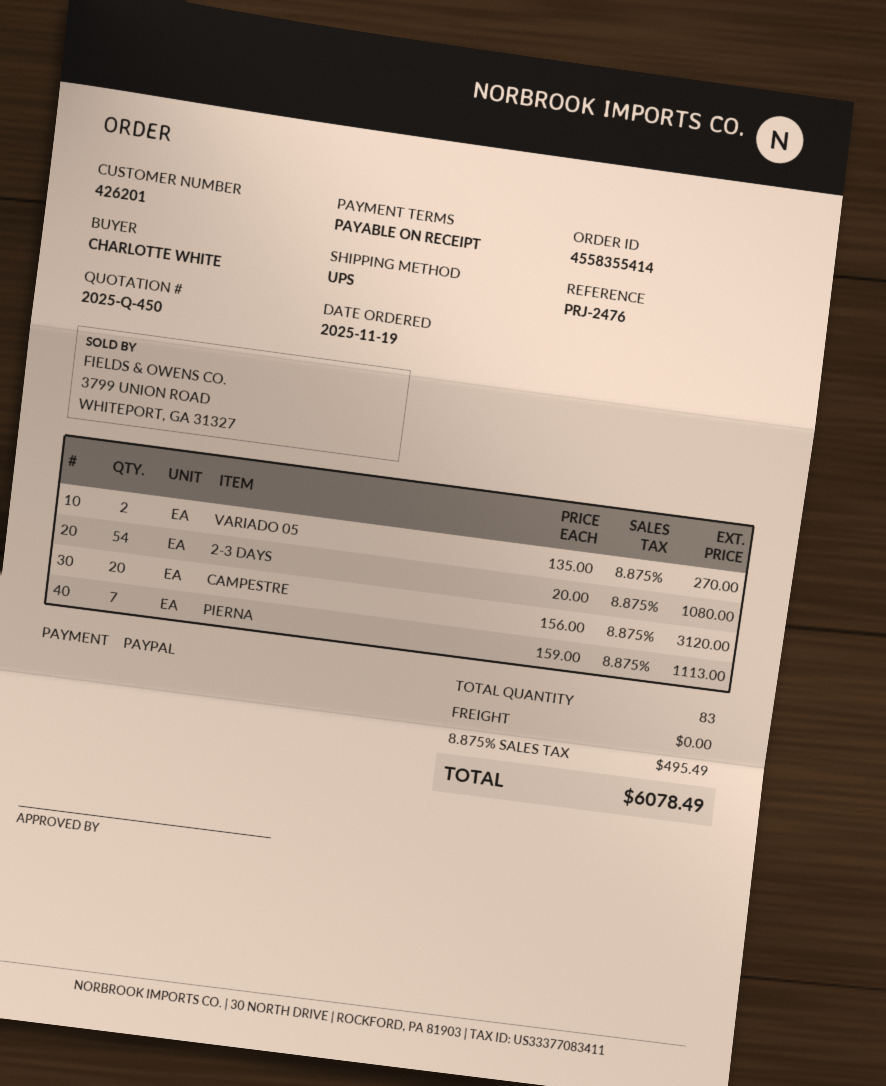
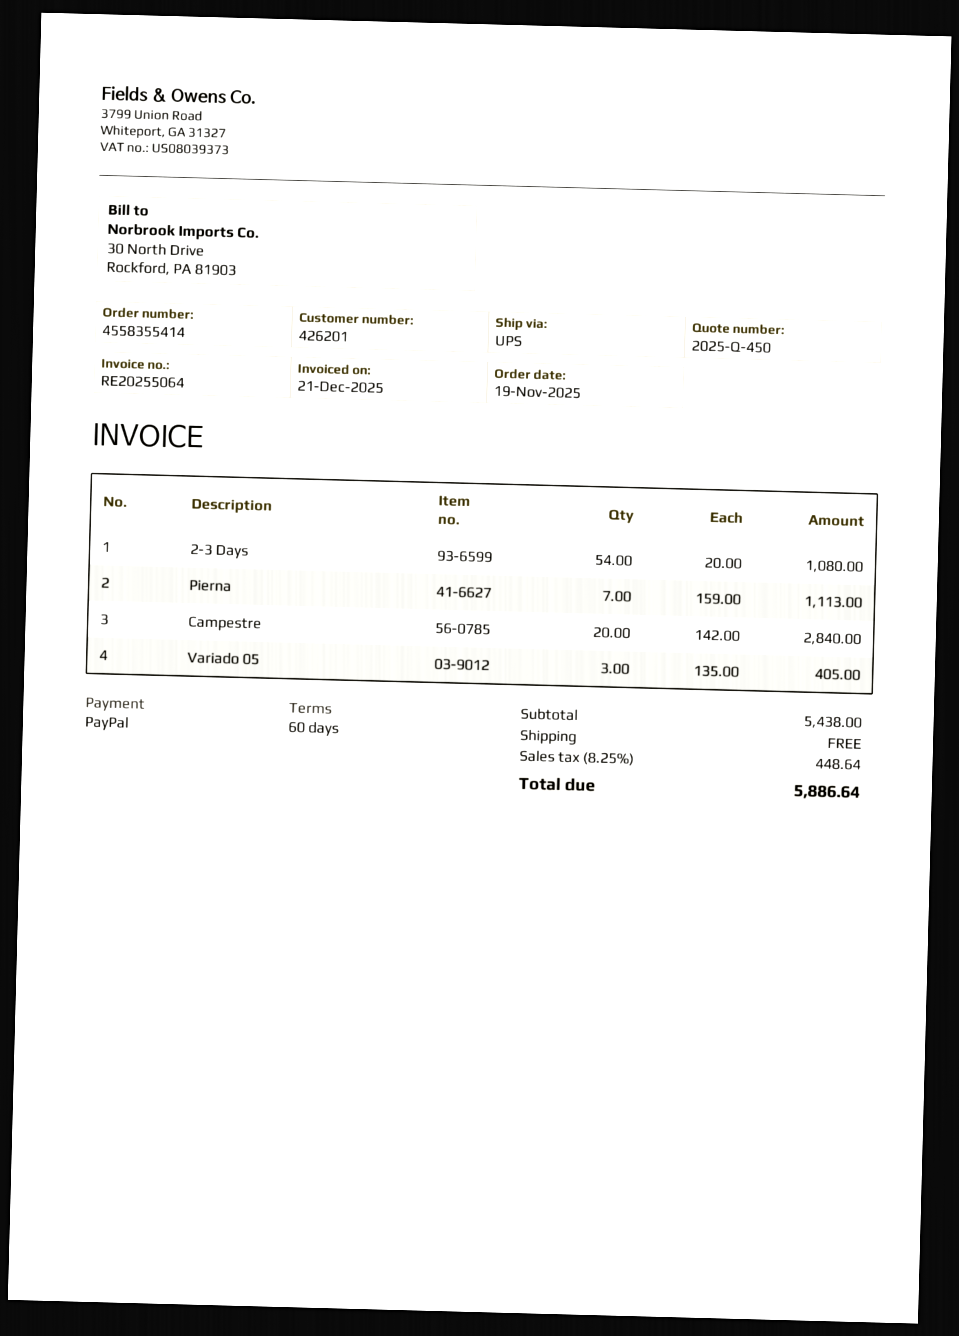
payment terms: on receipt -> 60 days
VARIADO 05: 2 x 135.00 = 270.00 -> 3 x 135.00 = 405.00
CAMPESTRE: 20 x 156.00 = 3120.00 -> 20 x 142.00 = 2840.00
tax: 8.875% = 495.49 -> 8.25% = 448.64
total: 6078.49 -> 5886.64

